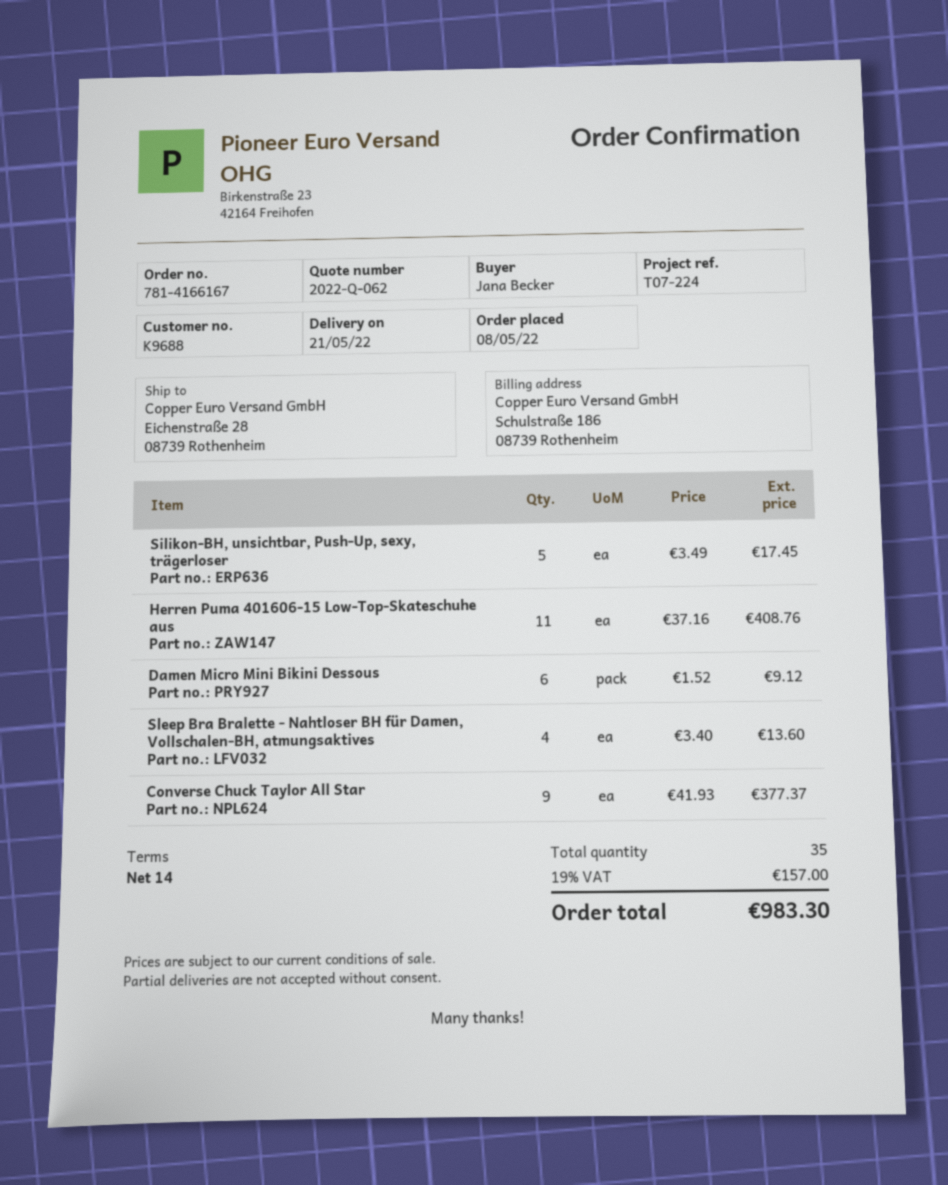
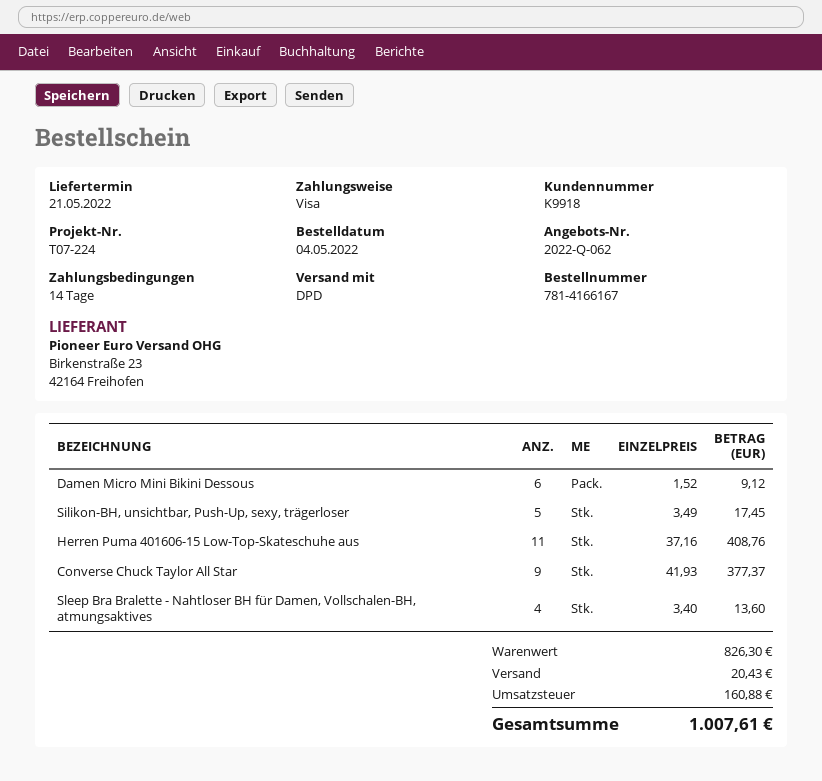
order date: 2022-05-08 -> 2022-05-04
customer number: K9688 -> K9918
shipping: none -> 20.43
tax: 157.00 -> 160.88
total: 983.30 -> 1007.61

